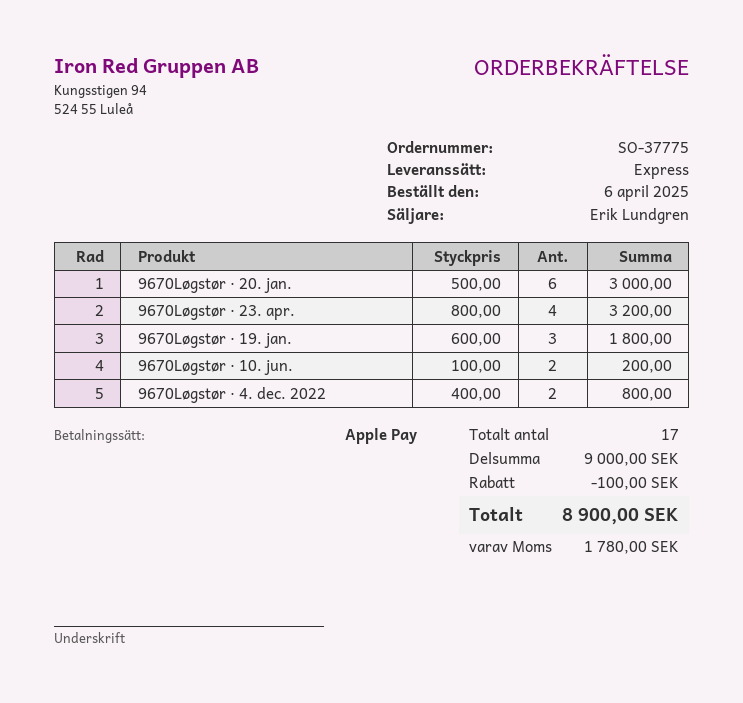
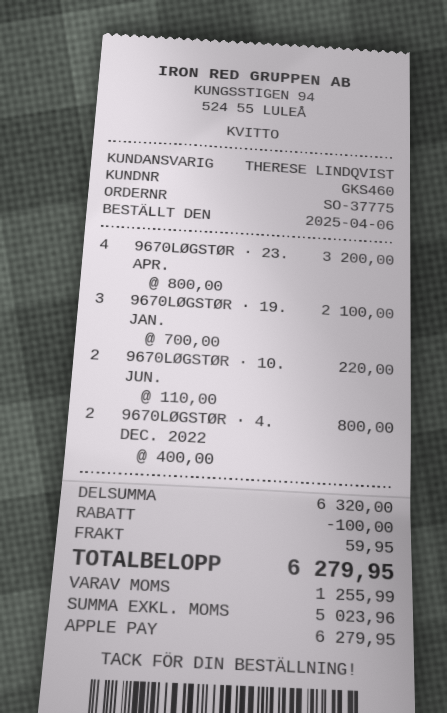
sales rep: Erik Lundgren -> THERESE LINDQVIST
9670Løgstør · 20. jan.: 6 x 500.00 = 3000.00 -> none
9670Løgstør · 19. jan.: 3 x 600.00 = 1800.00 -> 3 x 700.00 = 2100.00
9670Løgstør · 10. jun.: 2 x 100.00 = 200.00 -> 2 x 110.00 = 220.00
subtotal: 9000.00 -> 6320.00
shipping: none -> 59.95
tax: 1780.00 -> 1255.99
total: 8900.00 -> 6279.95

